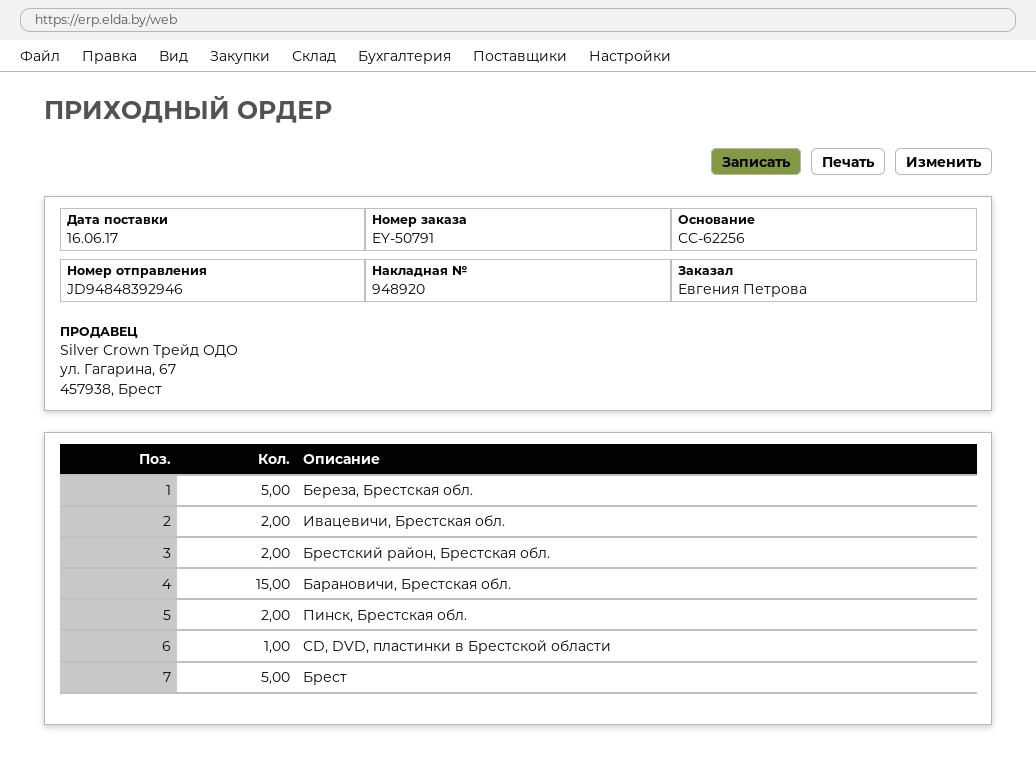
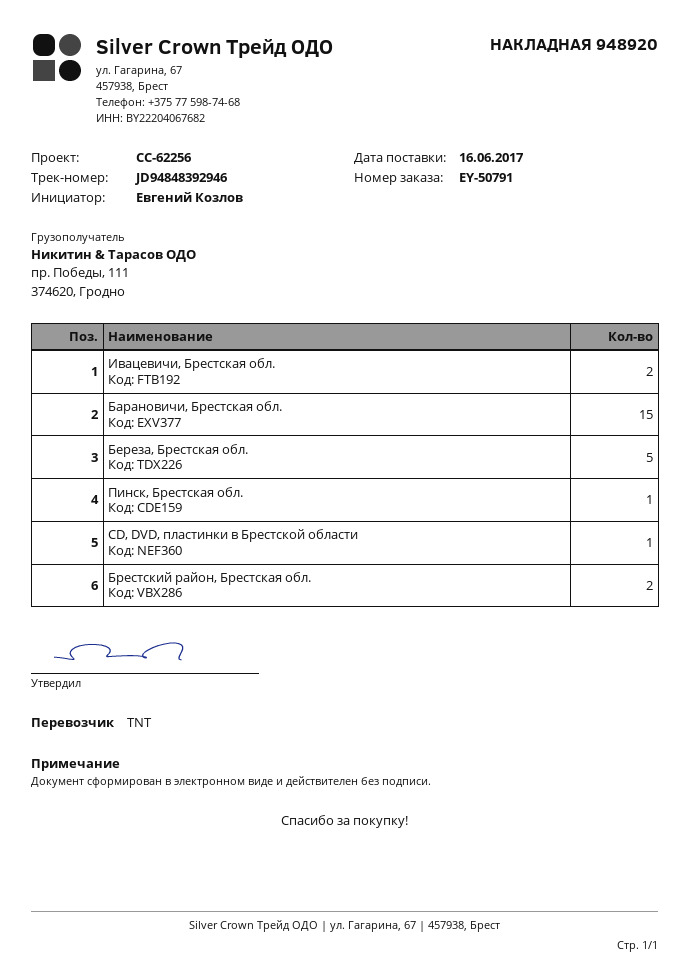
ordered by: Евгения Петрова -> Евгений Козлов
Пинск, Брестская обл.: 2 -> 1
Брест: 5 -> none

